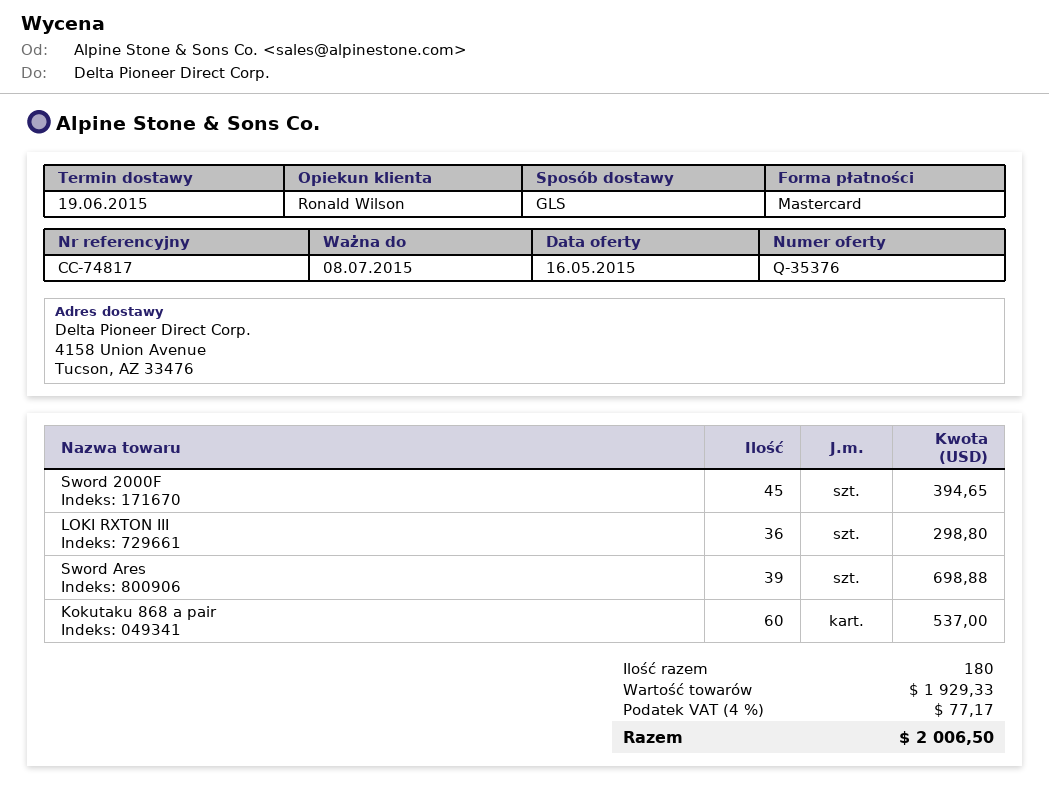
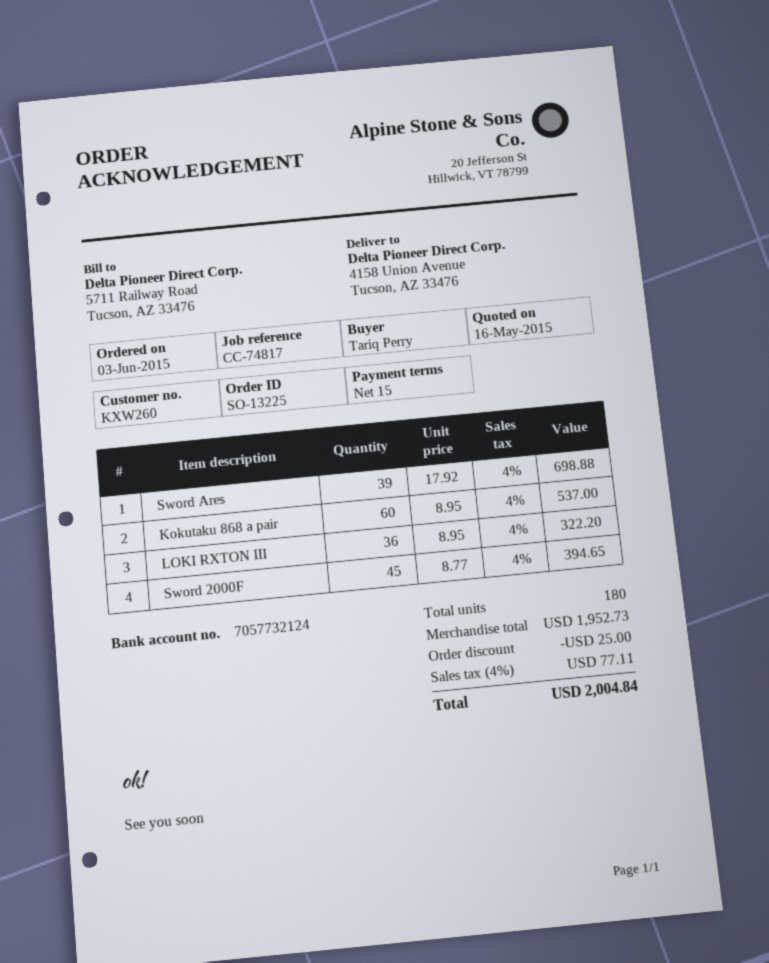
LOKI RXTON III: 36 for 298.80 -> 36 for 322.20
subtotal: 1929.33 -> 1952.73
discount: none -> 25.00
tax: 4% = 77.17 -> 4% = 77.11
total: 2006.50 -> 2004.84

